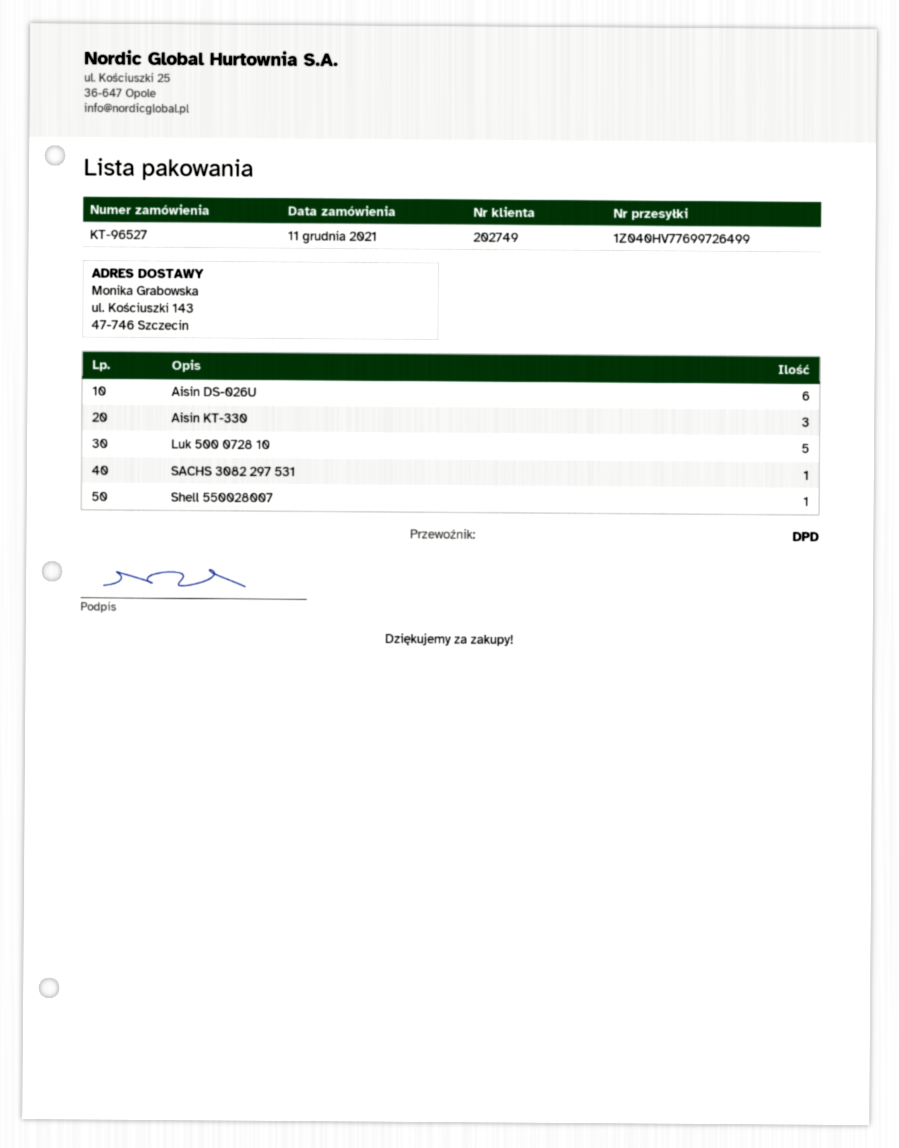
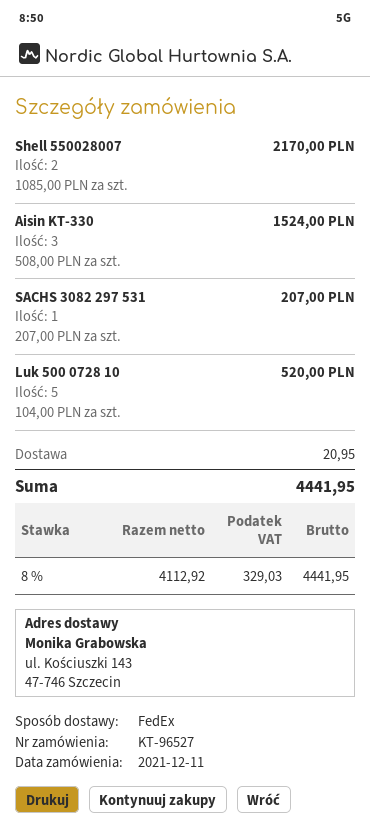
shipping method: DPD -> FedEx
Aisin DS-026U: 6 -> none
Shell 550028007: 1 -> 2

